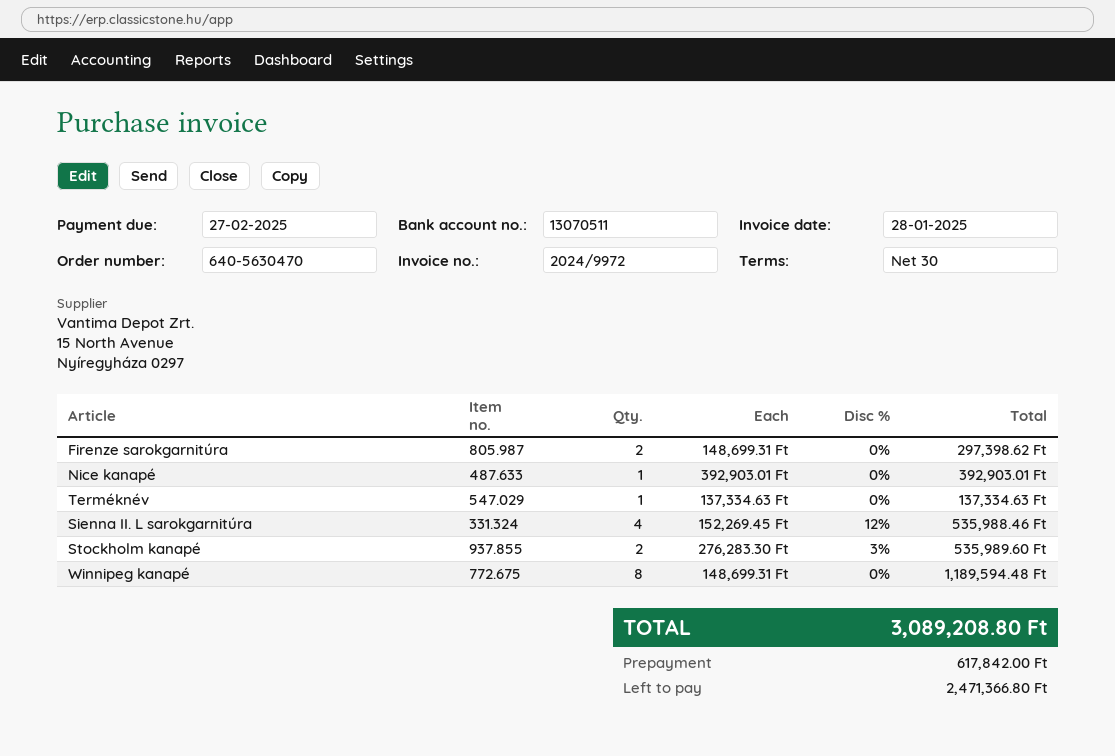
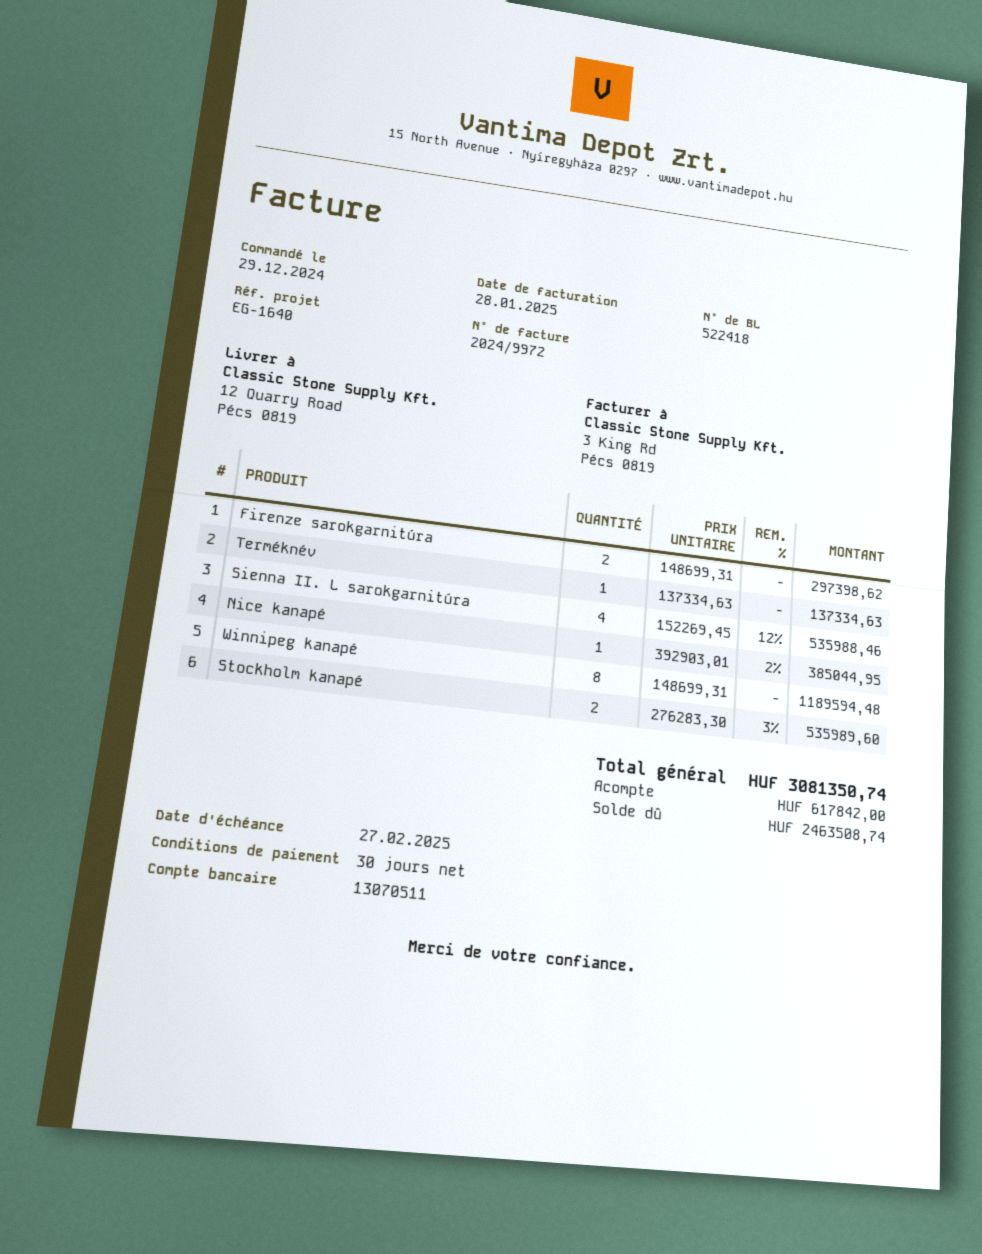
Nice kanapé: 1 x 392903.01 = 392903.01 -> 1 x 392903.01 - 2% = 385044.95
total: 3089208.80 -> 3081350.74
balance: 2471366.80 -> 2463508.74

